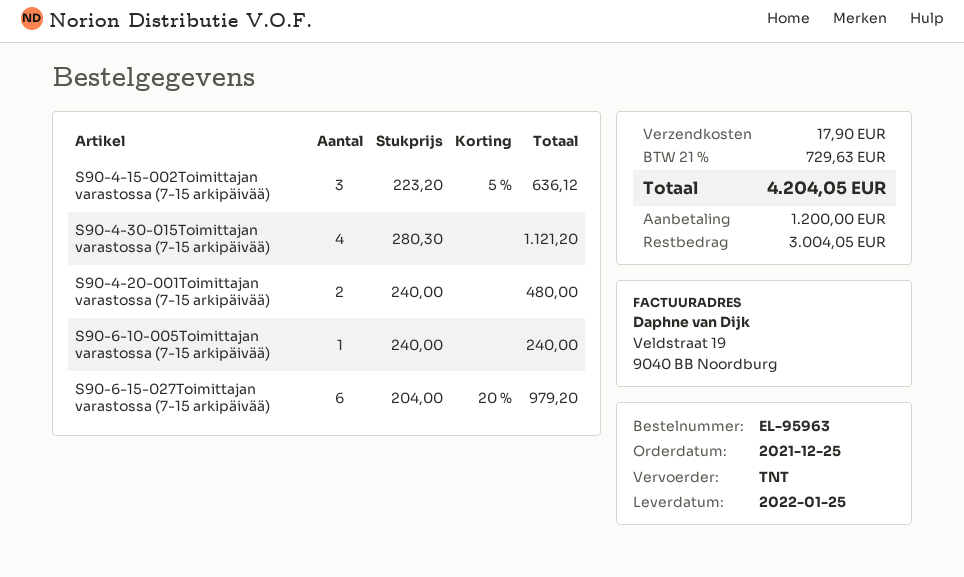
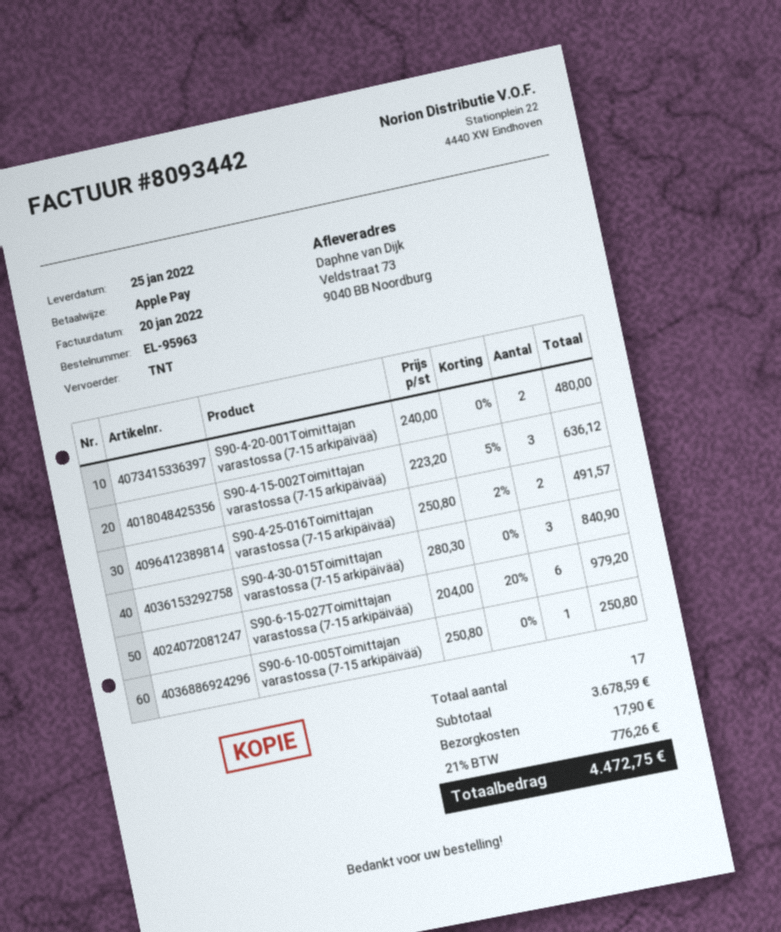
S90-4-30-015Toimittajan varastossa (7-15 arkipäivää): 4 x 280.30 = 1121.20 -> 3 x 280.30 = 840.90
S90-6-10-005Toimittajan varastossa (7-15 arkipäivää): 1 x 240.00 = 240.00 -> 1 x 250.80 = 250.80
S90-4-25-016Toimittajan varastossa (7-15 arkipäivää): none -> 2 x 250.80 - 2% = 491.57
tax: 21% = 729.63 -> 21% = 776.26
total: 4204.05 -> 4472.75

